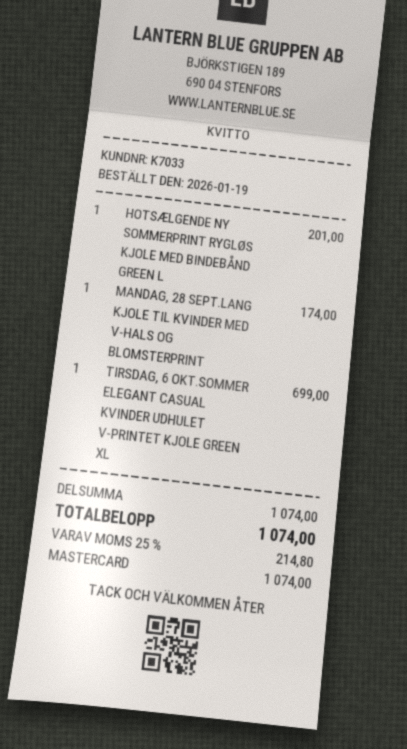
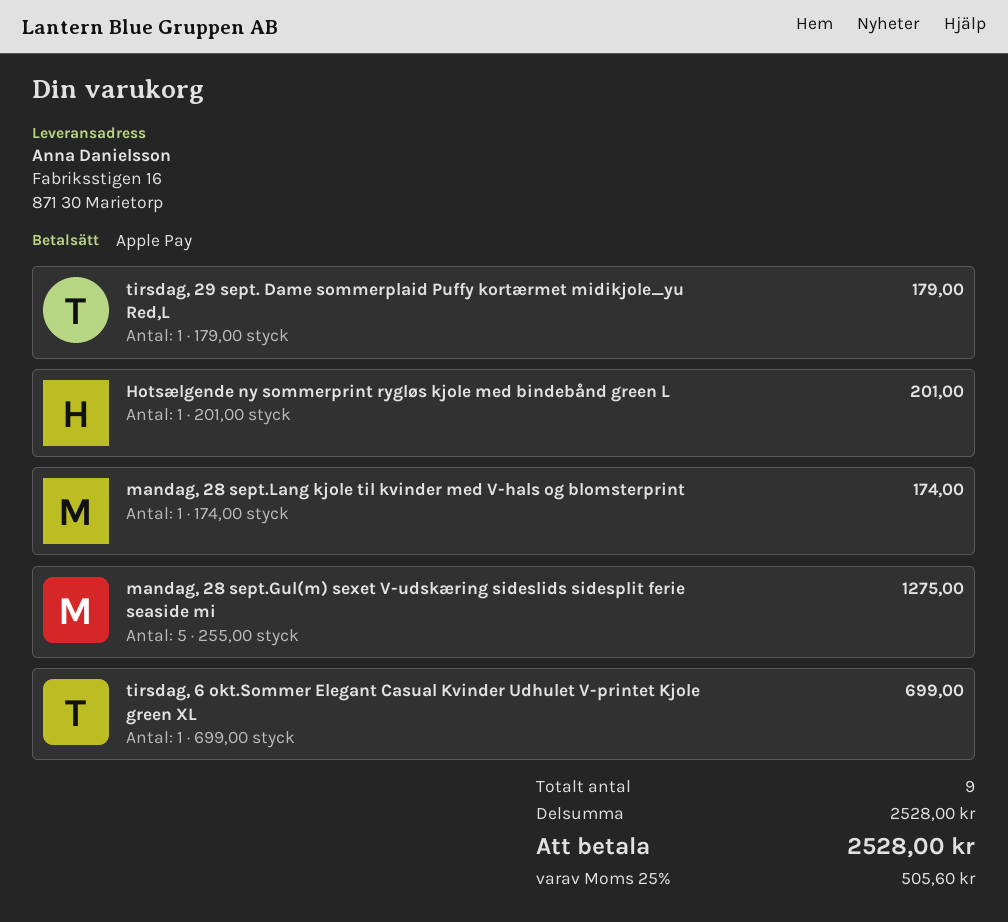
payment method: Mastercard -> Apple Pay
tirsdag, 29 sept. Dame sommerplaid Puffy kortærmet midikjole_yu Red,L: none -> 1 for 179.00
mandag, 28 sept.Gul(m) sexet V-udskæring sideslids sidesplit ferie seaside mi: none -> 5 for 1275.00
subtotal: 1074.00 -> 2528.00
tax: 25% = 214.80 -> 25% = 505.60
total: 1074.00 -> 2528.00

